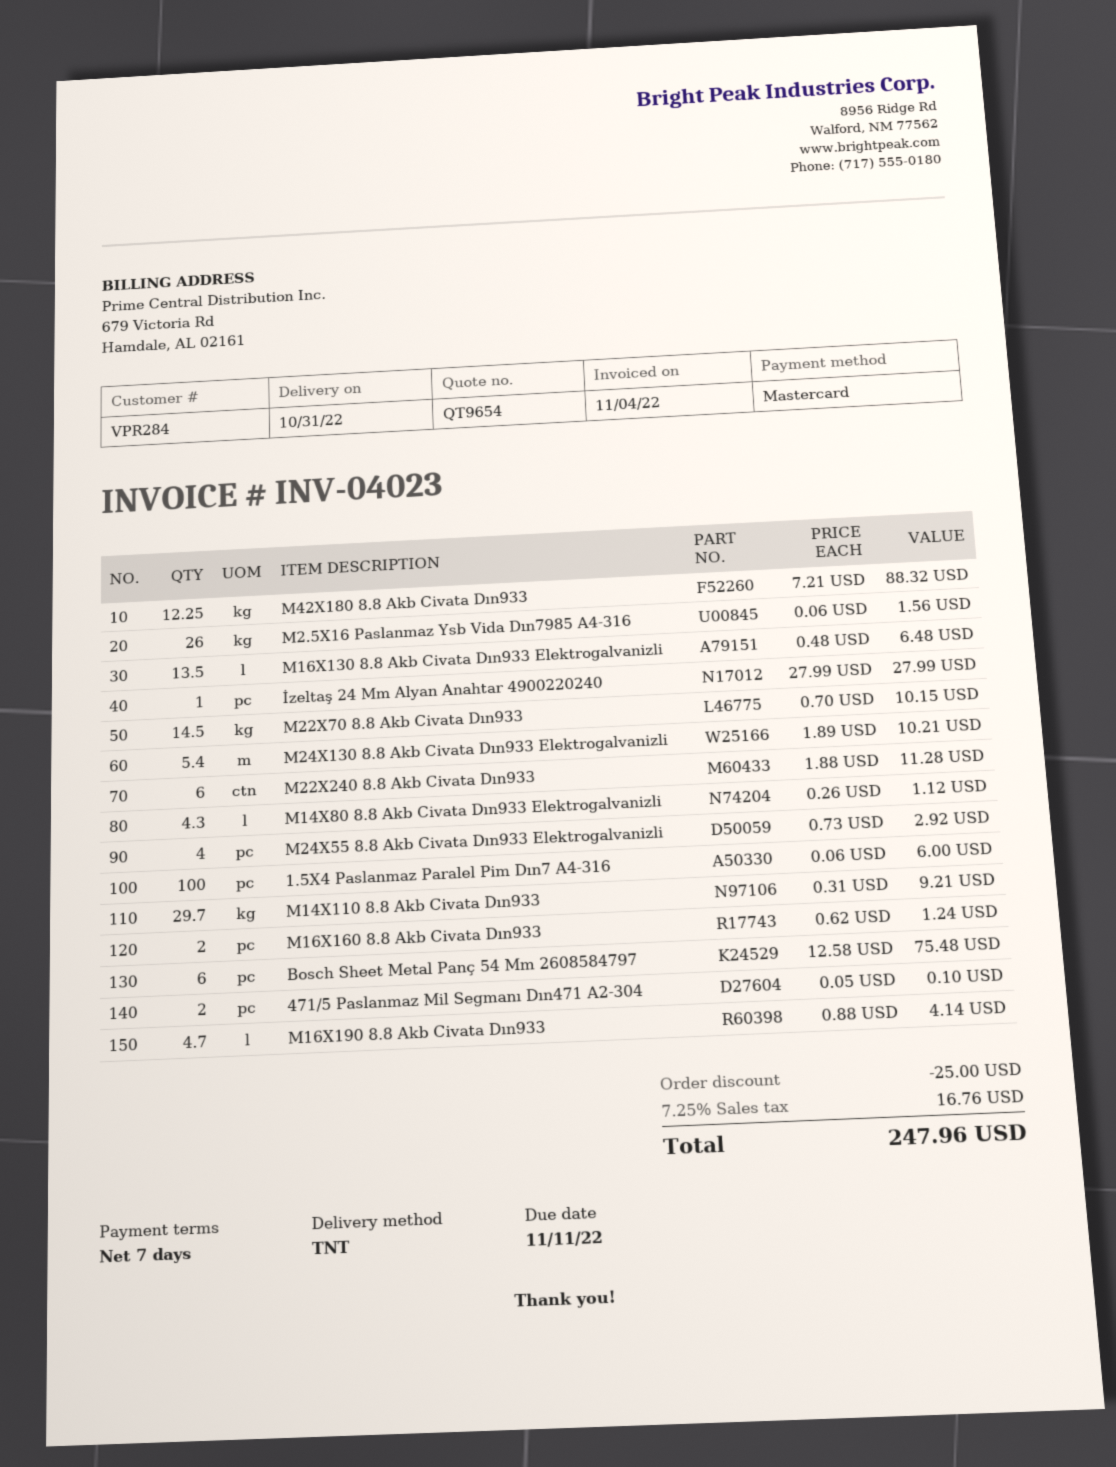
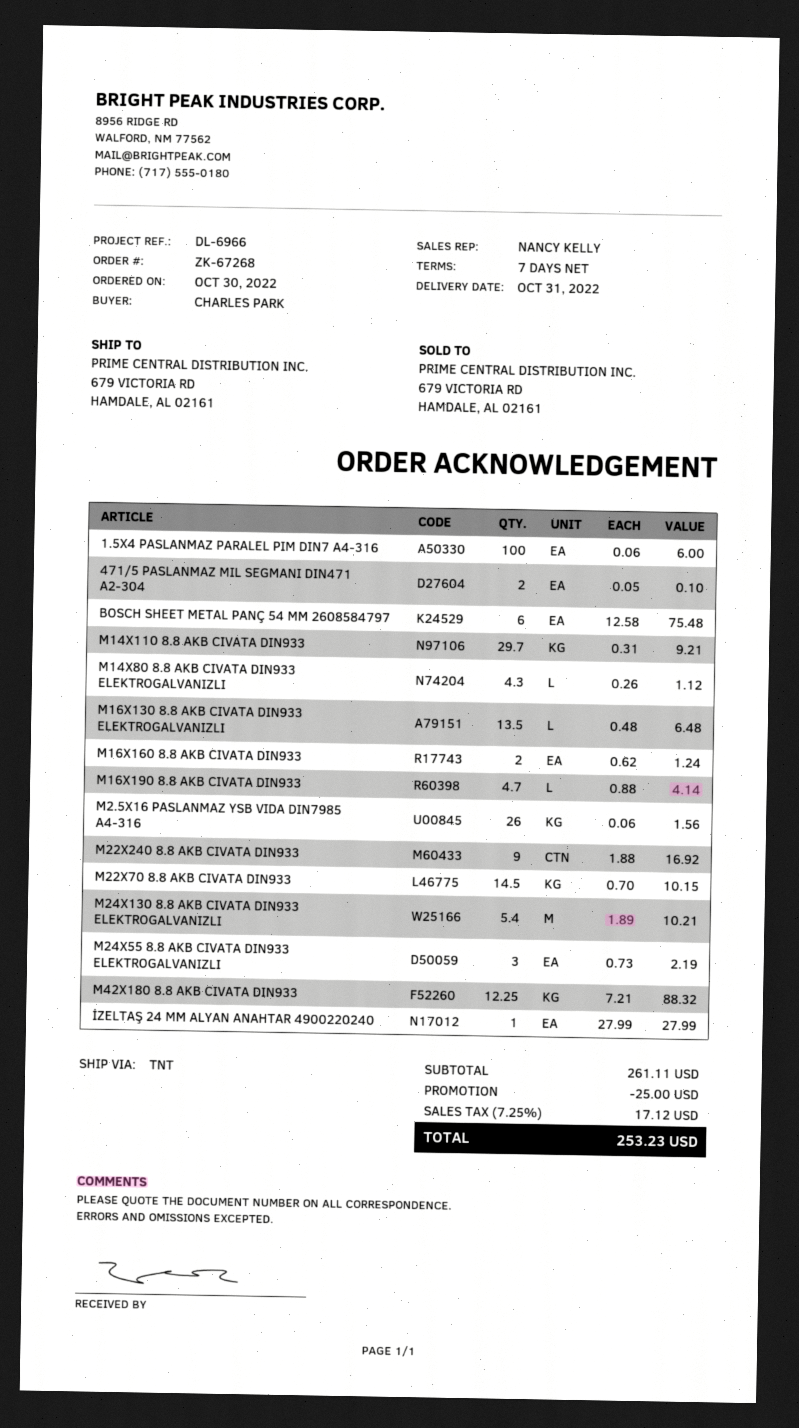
M22X240 8.8 Akb Civata Dın933: 6 x 1.88 = 11.28 -> 9 x 1.88 = 16.92
M24X55 8.8 Akb Civata Dın933 Elektrogalvanizli: 4 x 0.73 = 2.92 -> 3 x 0.73 = 2.19
tax: 7.25% = 16.76 -> 7.25% = 17.12
total: 247.96 -> 253.23

